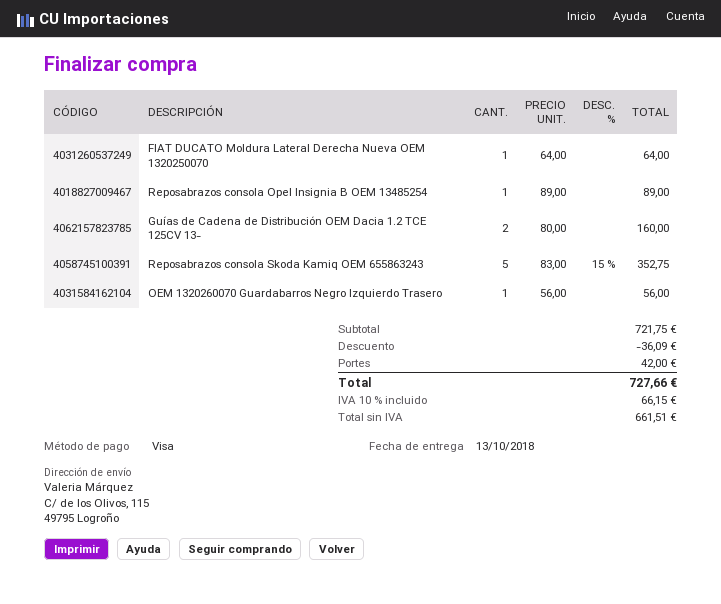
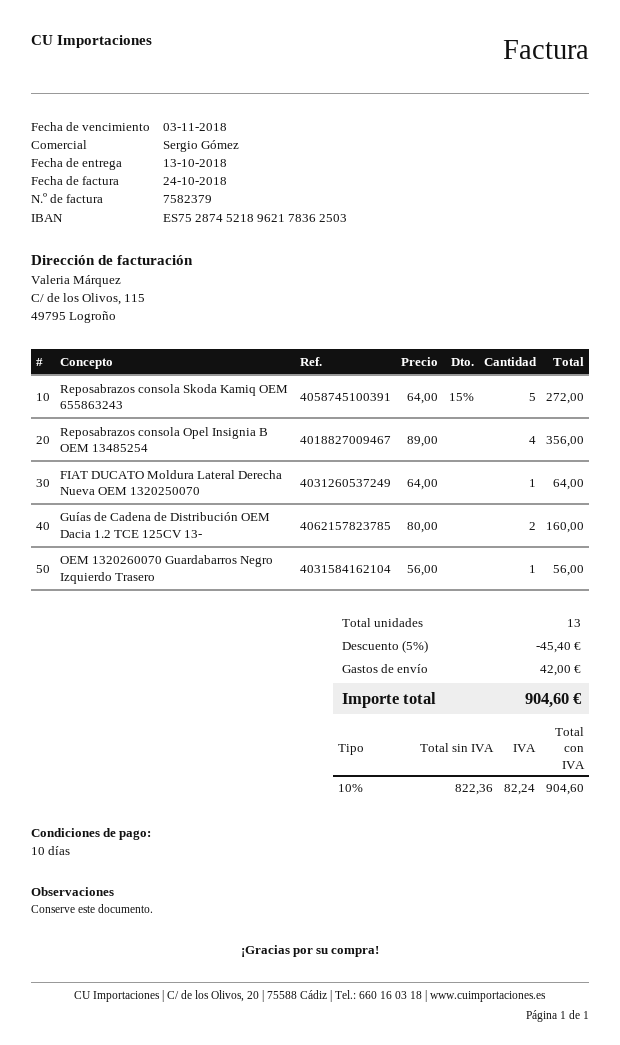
Reposabrazos consola Opel Insignia B OEM 13485254: 1 x 89.00 = 89.00 -> 4 x 89.00 = 356.00
Reposabrazos consola Skoda Kamiq OEM 655863243: 5 x 83.00 - 15% = 352.75 -> 5 x 64.00 - 15% = 272.00
discount: 36.09 -> 45.40
net: 661.51 -> 822.36
tax: 10% = 66.15 -> 10% = 82.24
total: 727.66 -> 904.60

